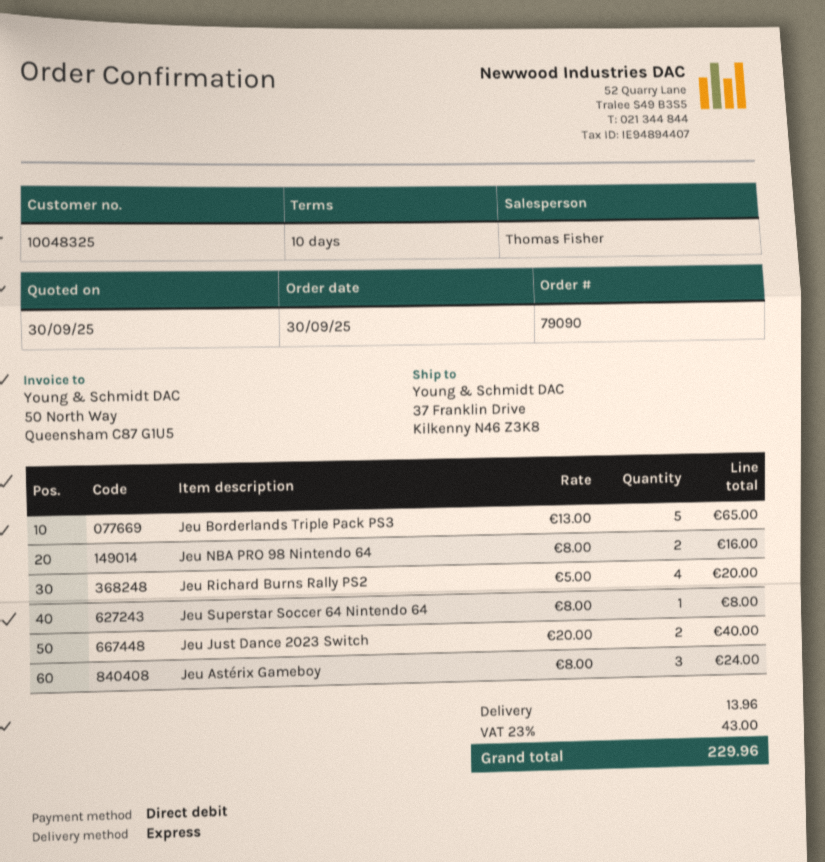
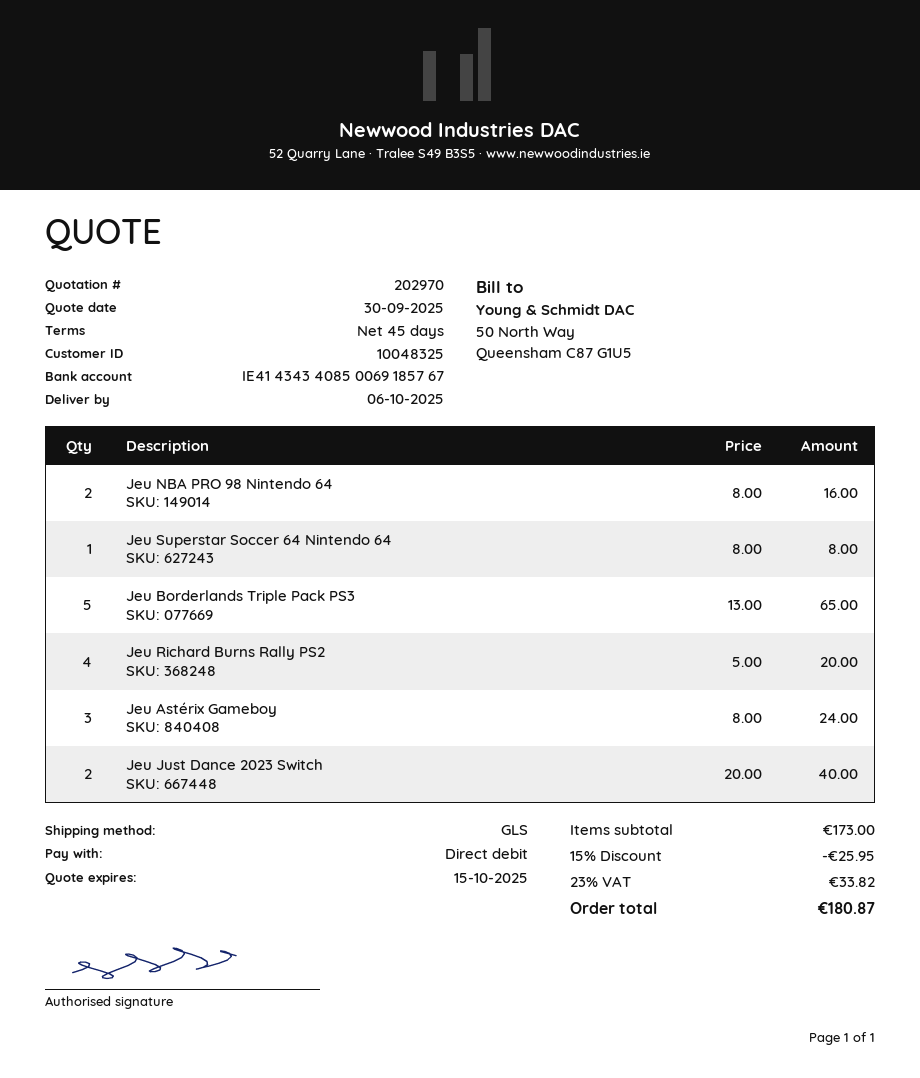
payment terms: 10 days -> 45 days
shipping method: express -> GLS
discount: none -> 15% = 25.95
shipping: 13.96 -> none
tax: 23% = 43.00 -> 23% = 33.82
total: 229.96 -> 180.87

